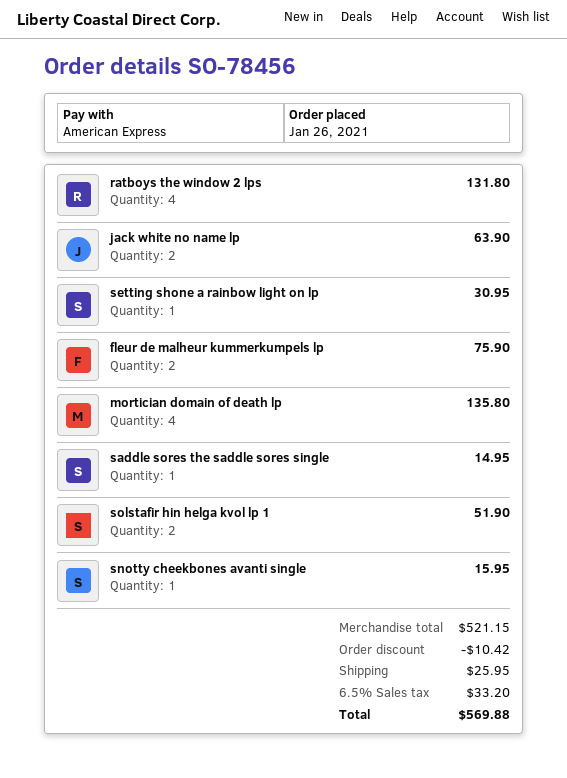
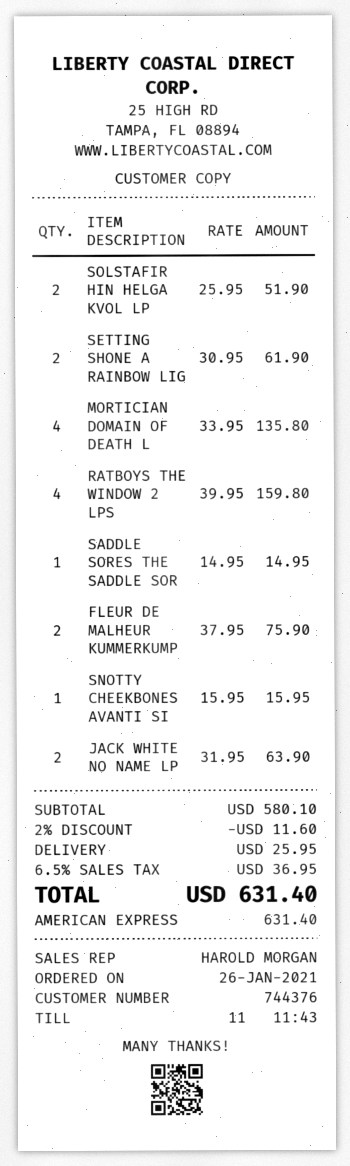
ratboys the window 2 lps: 4 for 131.80 -> 4 for 159.80
setting shone a rainbow light on lp: 1 for 30.95 -> 2 for 61.90
subtotal: 521.15 -> 580.10
discount: 10.42 -> 11.60
tax: 6.5% = 33.20 -> 6.5% = 36.95
total: 569.88 -> 631.40

